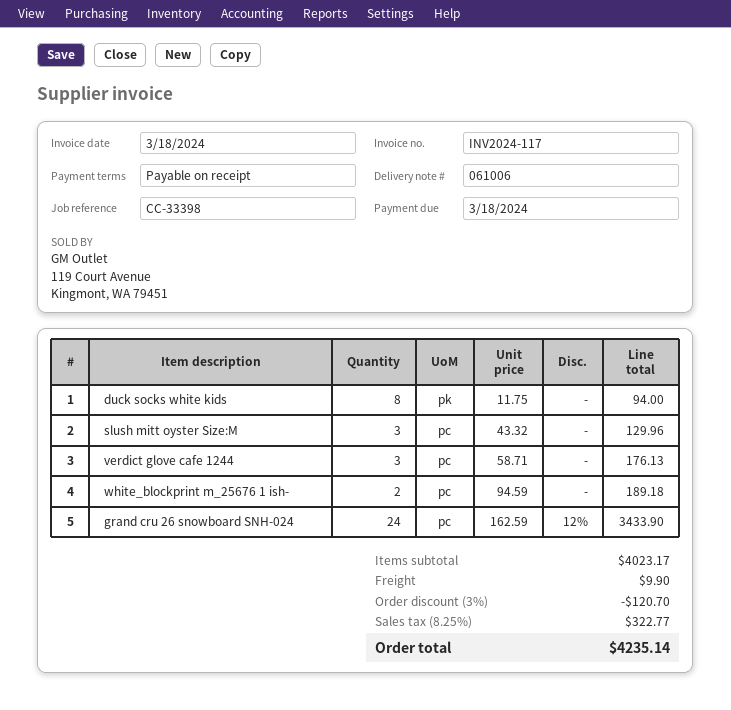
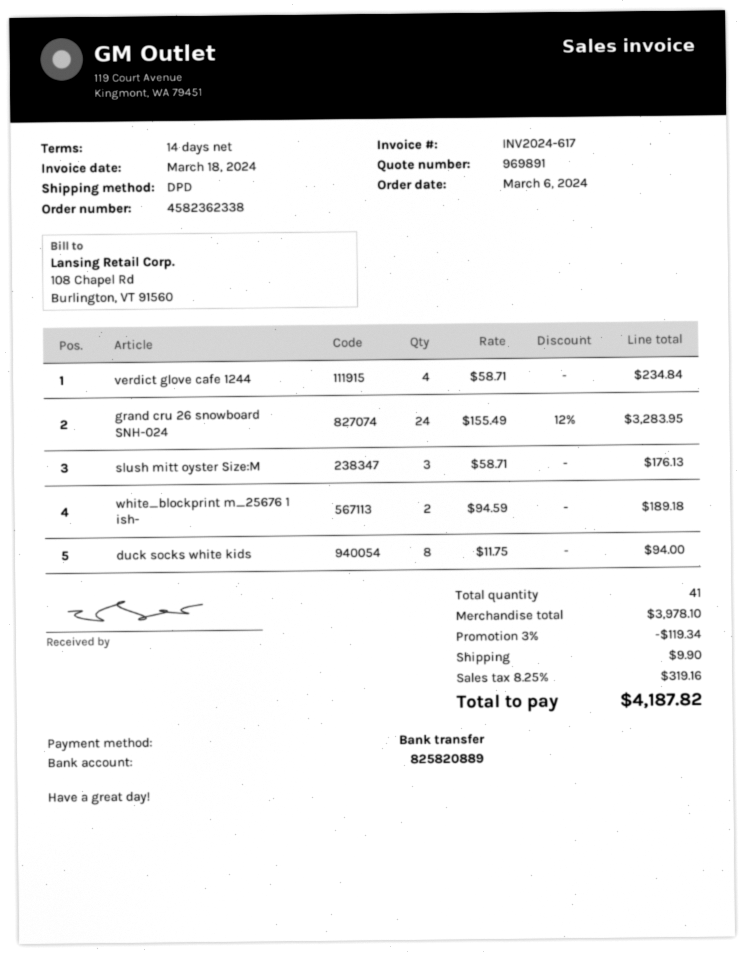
invoice number: INV2024-117 -> INV2024-617
payment terms: on receipt -> 14 days
slush mitt oyster Size:M: 3 x 43.32 = 129.96 -> 3 x 58.71 = 176.13
verdict glove cafe 1244: 3 x 58.71 = 176.13 -> 4 x 58.71 = 234.84
grand cru 26 snowboard SNH-024: 24 x 162.59 - 12% = 3433.90 -> 24 x 155.49 - 12% = 3283.95
subtotal: 4023.17 -> 3978.10
discount: 3% = 120.70 -> 3% = 119.34
tax: 8.25% = 322.77 -> 8.25% = 319.16
total: 4235.14 -> 4187.82

